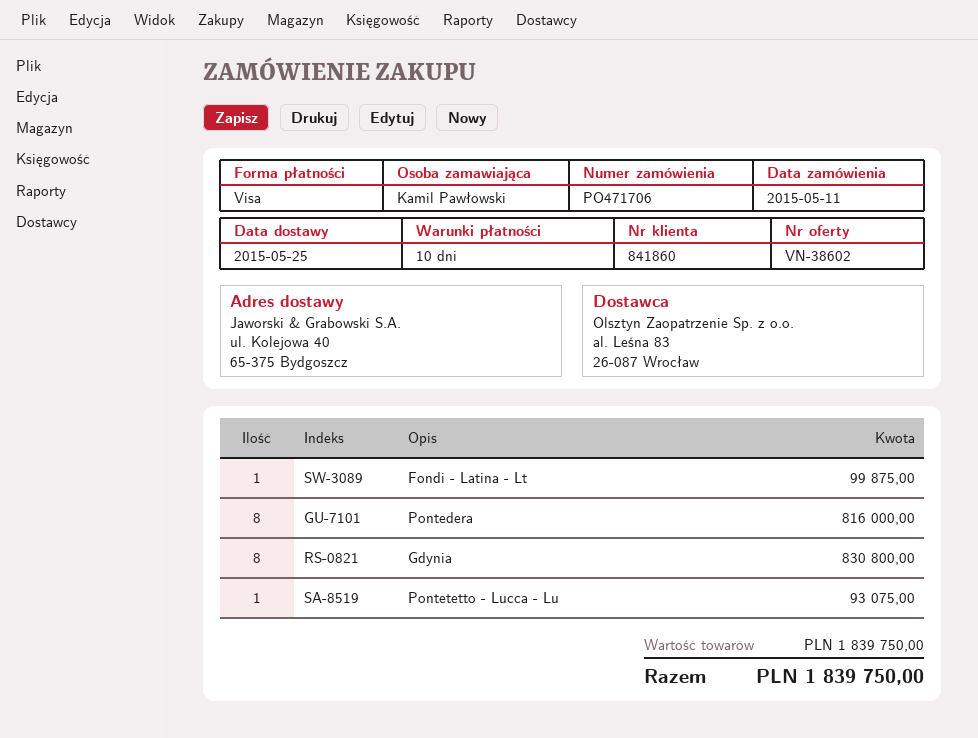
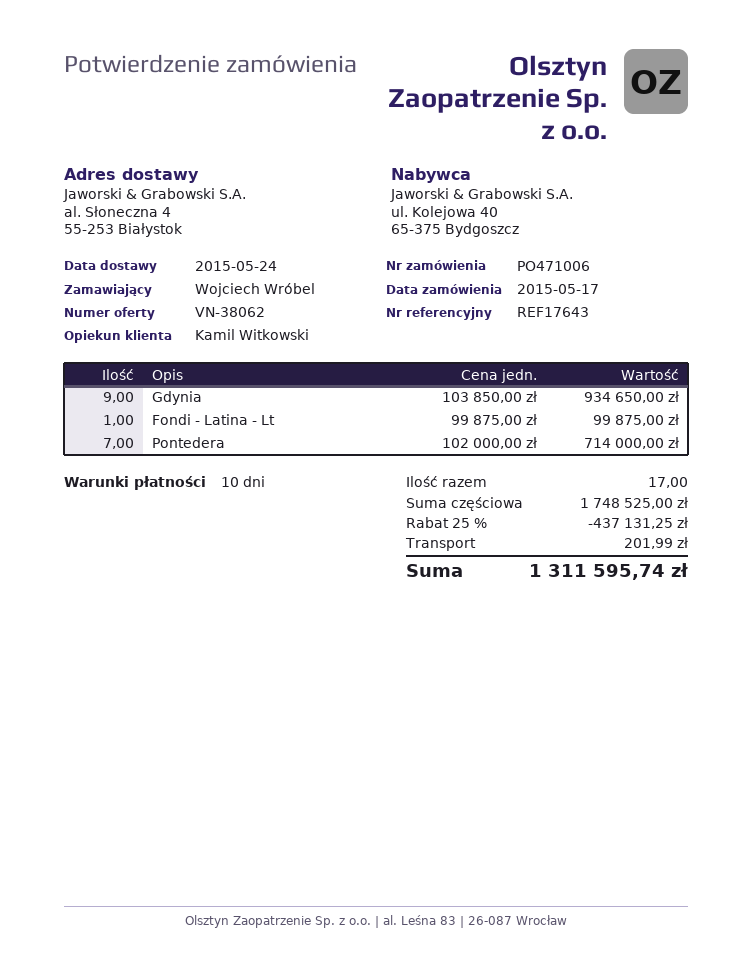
quote number: VN-38602 -> VN-38062
order number: PO471706 -> PO471006
order date: 2015-05-11 -> 2015-05-17
delivery date: 2015-05-25 -> 2015-05-24
ordered by: Kamil Pawłowski -> Wojciech Wróbel
ship to: ul. Kolejowa 40, 65-375 Bydgoszcz -> al. Słoneczna 4, 55-253 Białystok
Pontedera: 8 for 816000.00 -> 7 for 714000.00
Gdynia: 8 for 830800.00 -> 9 for 934650.00
Pontetetto - Lucca - Lu: 1 for 93075.00 -> none
subtotal: 1839750.00 -> 1748525.00
discount: none -> 25% = 437131.25
shipping: none -> 201.99
total: 1839750.00 -> 1311595.74

